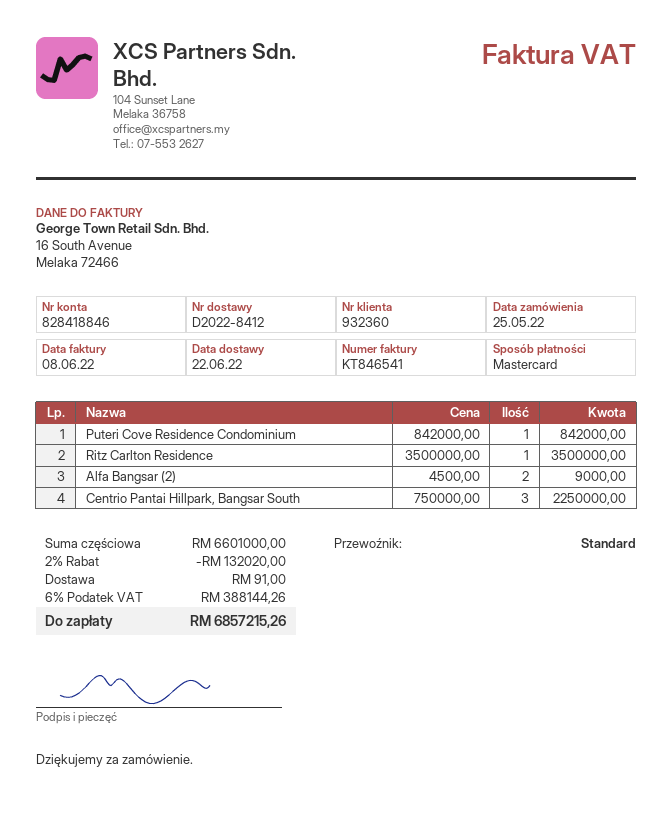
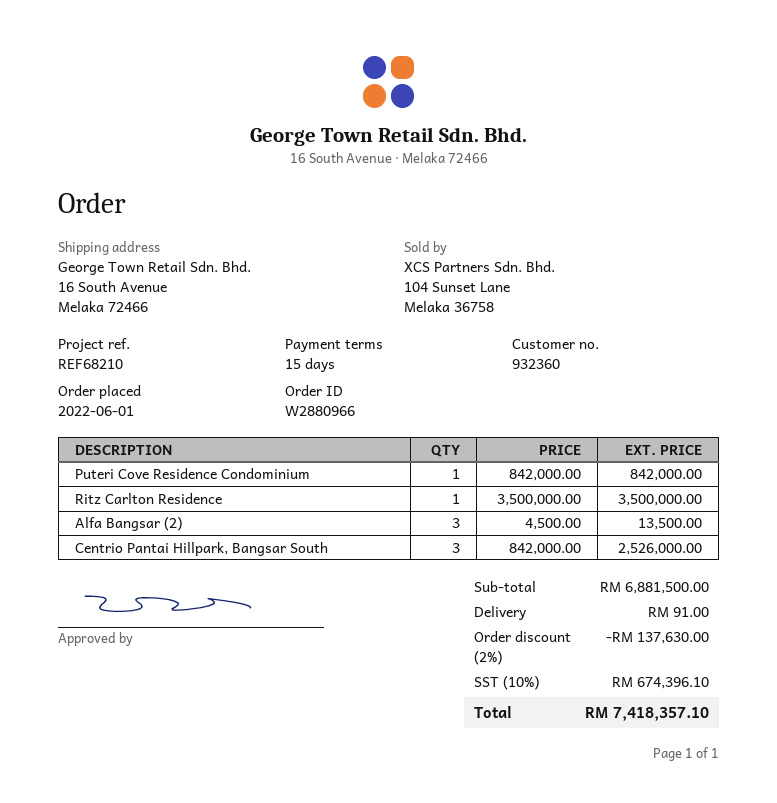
order date: 2022-05-25 -> 2022-06-01
Alfa Bangsar (2): 2 x 4500.00 = 9000.00 -> 3 x 4500.00 = 13500.00
Centrio Pantai Hillpark, Bangsar South: 3 x 750000.00 = 2250000.00 -> 3 x 842000.00 = 2526000.00
subtotal: 6601000.00 -> 6881500.00
discount: 2% = 132020.00 -> 2% = 137630.00
tax: 6% = 388144.26 -> 10% = 674396.10
total: 6857215.26 -> 7418357.10

